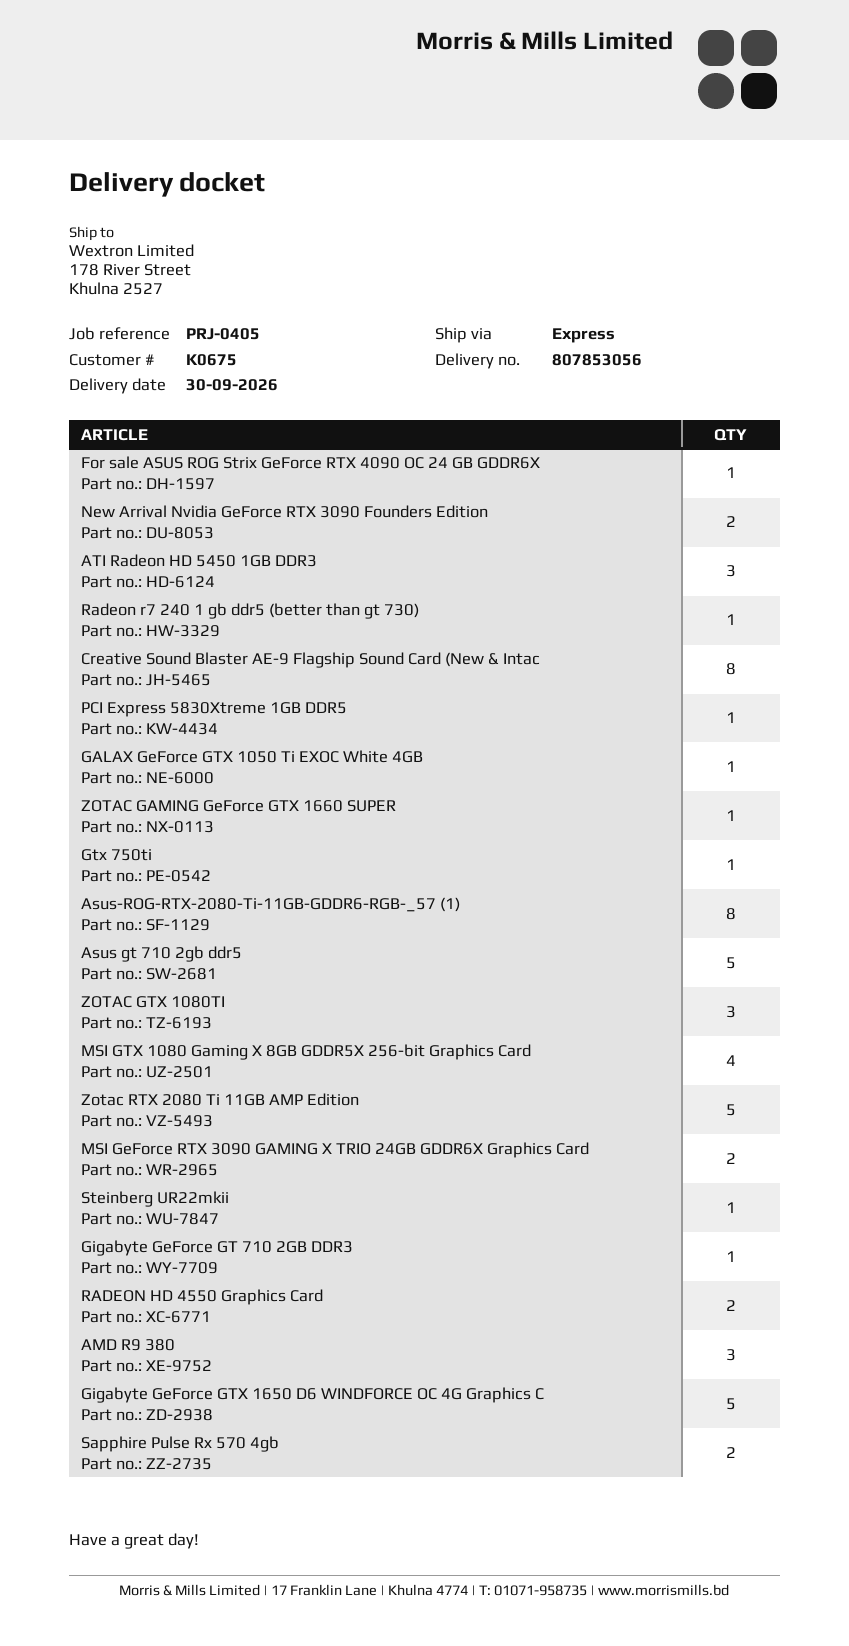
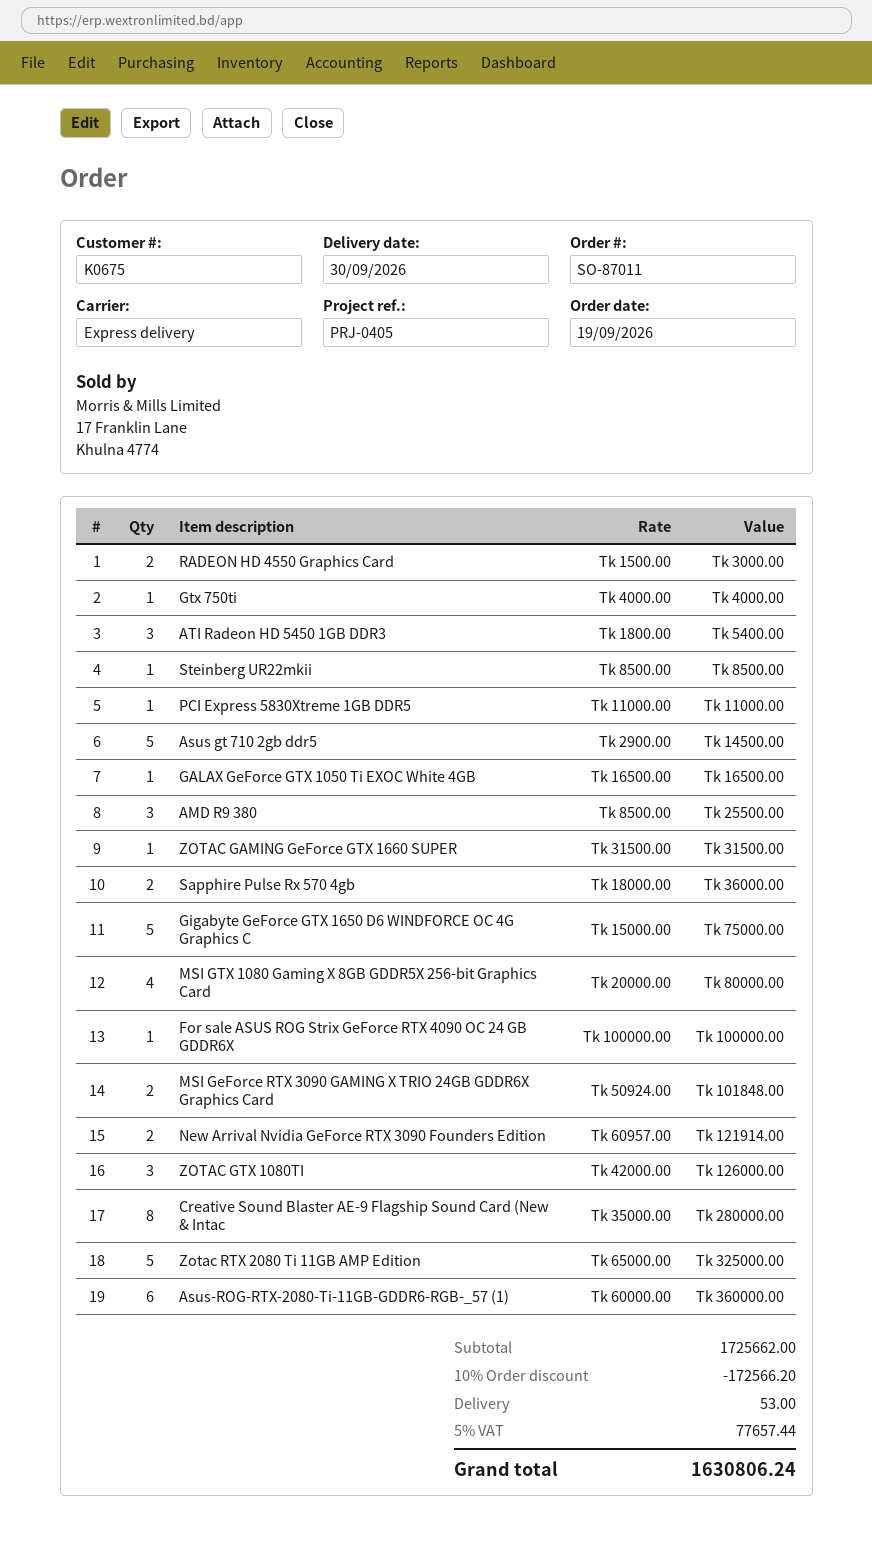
Radeon r7 240 1 gb ddr5 (better than gt 730): 1 -> none
Asus-ROG-RTX-2080-Ti-11GB-GDDR6-RGB-_57 (1): 8 -> 6
Gigabyte GeForce GT 710 2GB DDR3: 1 -> none

